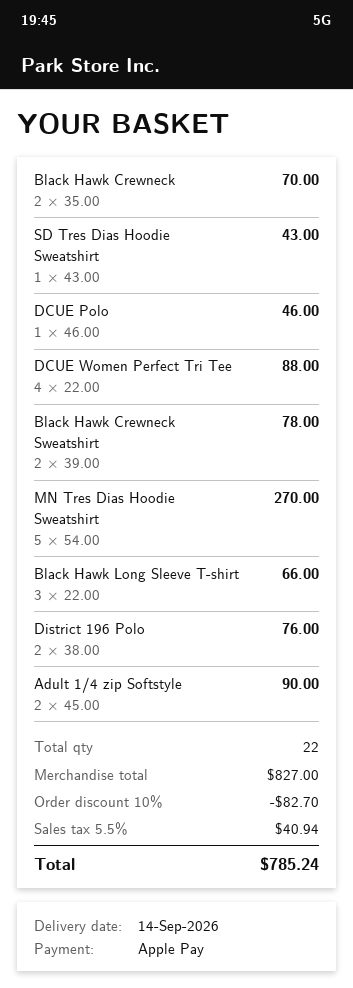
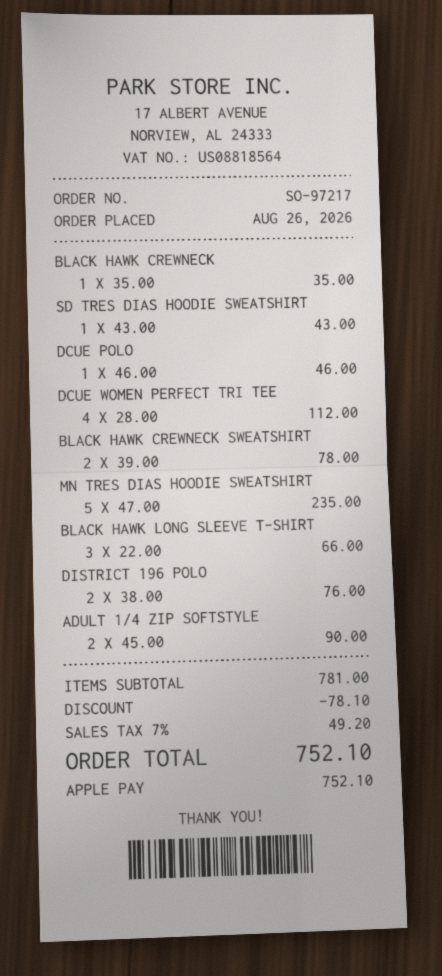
Black Hawk Crewneck: 2 x 35.00 = 70.00 -> 1 x 35.00 = 35.00
DCUE Women Perfect Tri Tee: 4 x 22.00 = 88.00 -> 4 x 28.00 = 112.00
MN Tres Dias Hoodie Sweatshirt: 5 x 54.00 = 270.00 -> 5 x 47.00 = 235.00
subtotal: 827.00 -> 781.00
discount: 82.70 -> 78.10
tax: 5.5% = 40.94 -> 7% = 49.20
total: 785.24 -> 752.10

